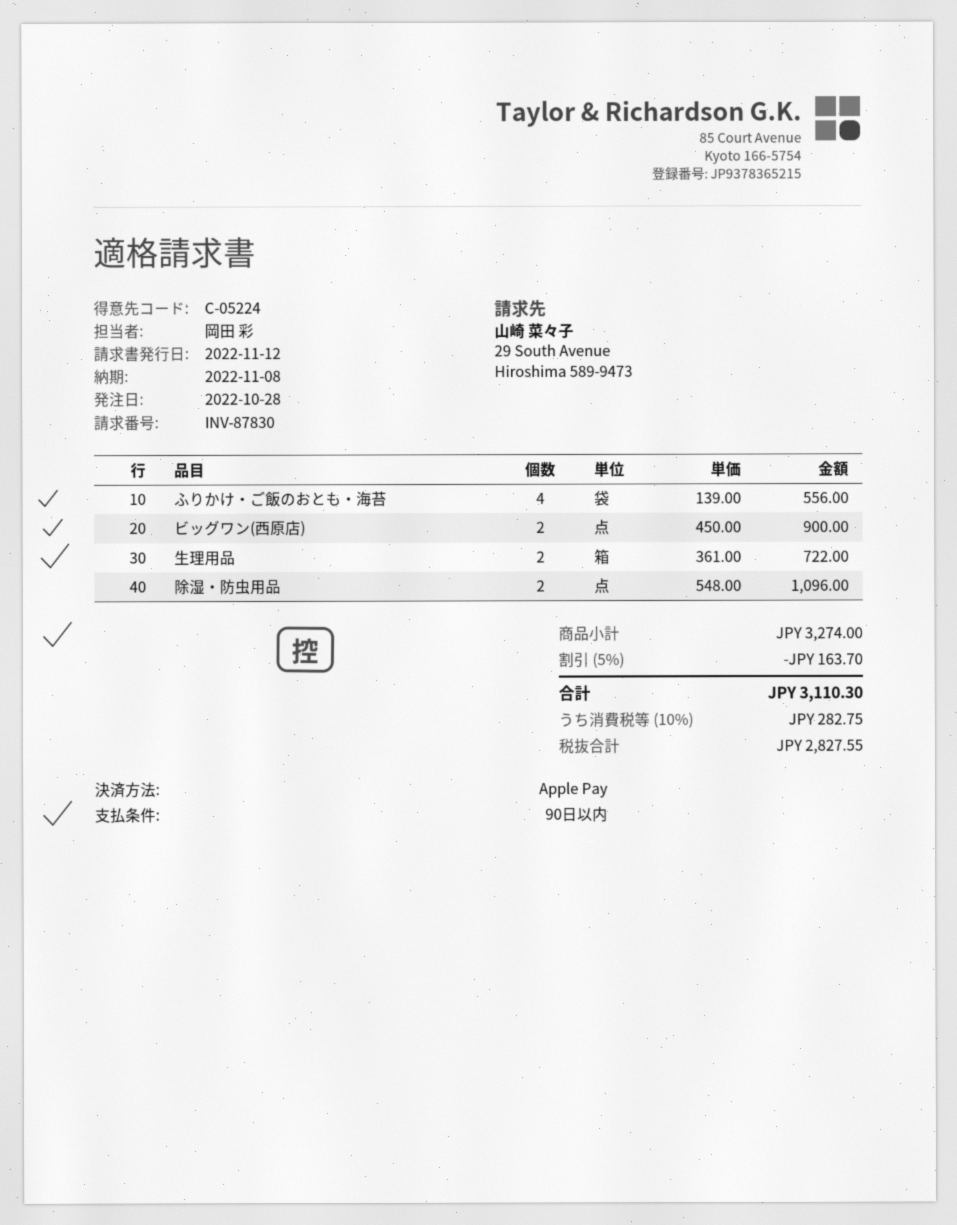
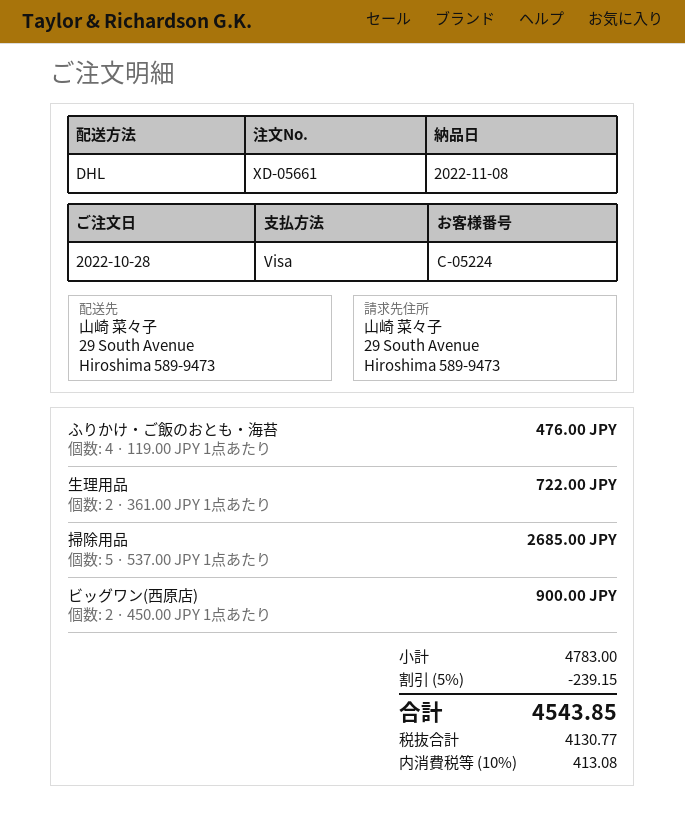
payment method: Apple Pay -> Visa
ふりかけ・ご飯のおとも・海苔: 4 x 139.00 = 556.00 -> 4 x 119.00 = 476.00
除湿・防虫用品: 2 x 548.00 = 1096.00 -> none
掃除用品: none -> 5 x 537.00 = 2685.00
subtotal: 3274.00 -> 4783.00
discount: 5% = 163.70 -> 5% = 239.15
net: 2827.55 -> 4130.77
tax: 10% = 282.75 -> 10% = 413.08
total: 3110.30 -> 4543.85

